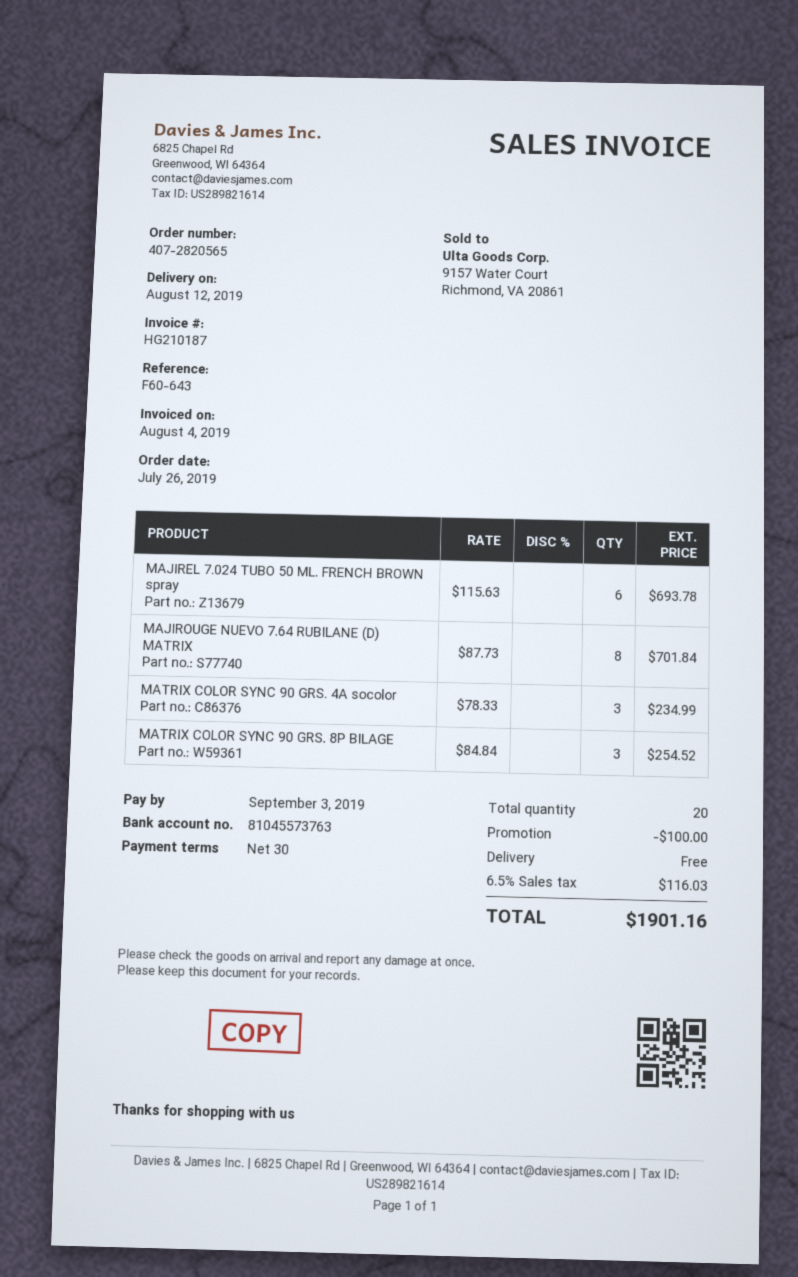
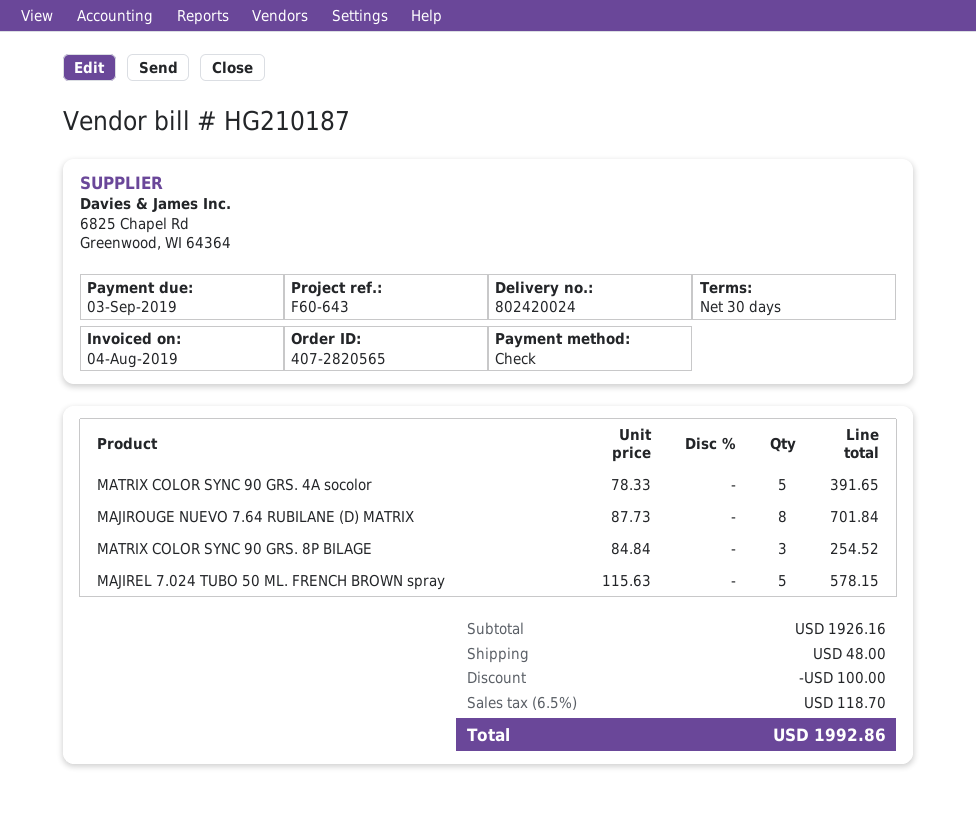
MAJIREL 7.024 TUBO 50 ML. FRENCH BROWN spray: 6 x 115.63 = 693.78 -> 5 x 115.63 = 578.15
MATRIX COLOR SYNC 90 GRS. 4A socolor: 3 x 78.33 = 234.99 -> 5 x 78.33 = 391.65
shipping: 0.00 -> 48.00
tax: 6.5% = 116.03 -> 6.5% = 118.70
total: 1901.16 -> 1992.86

